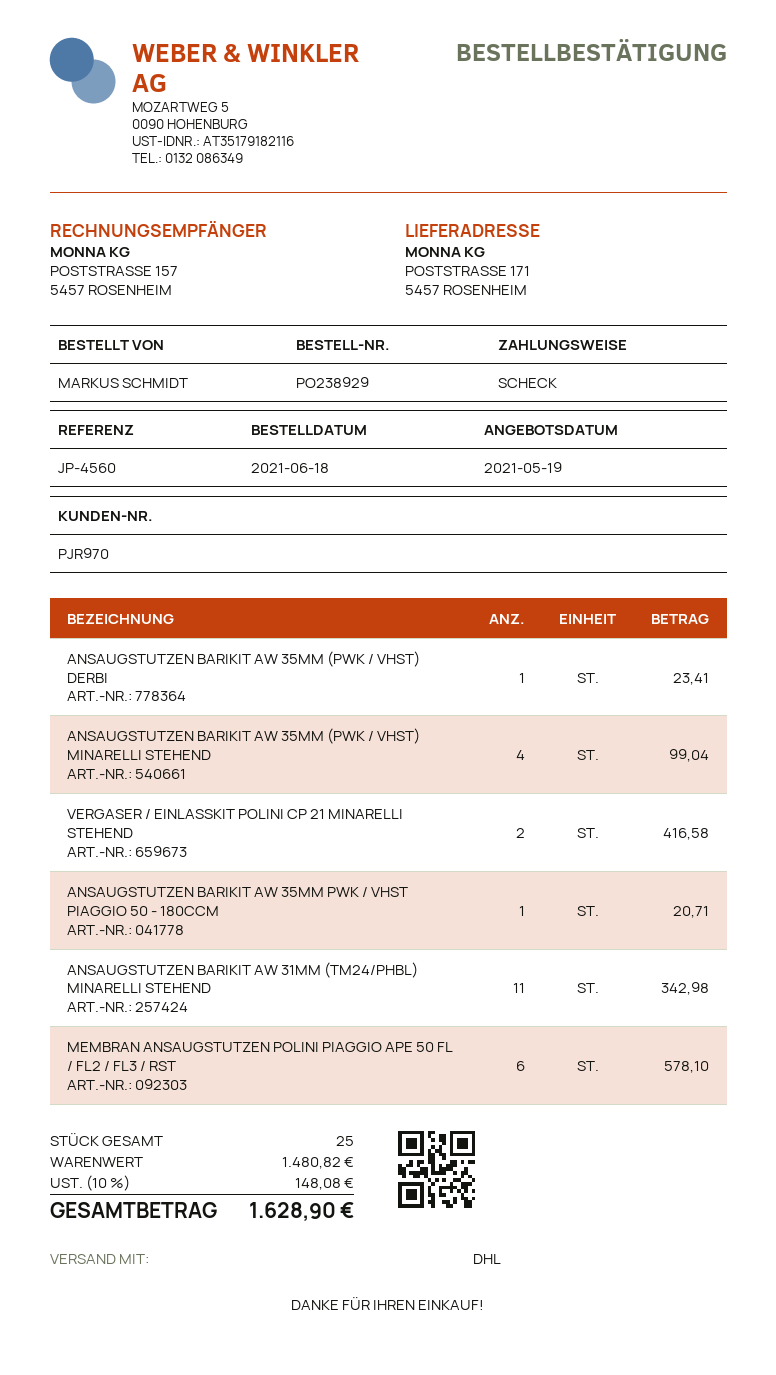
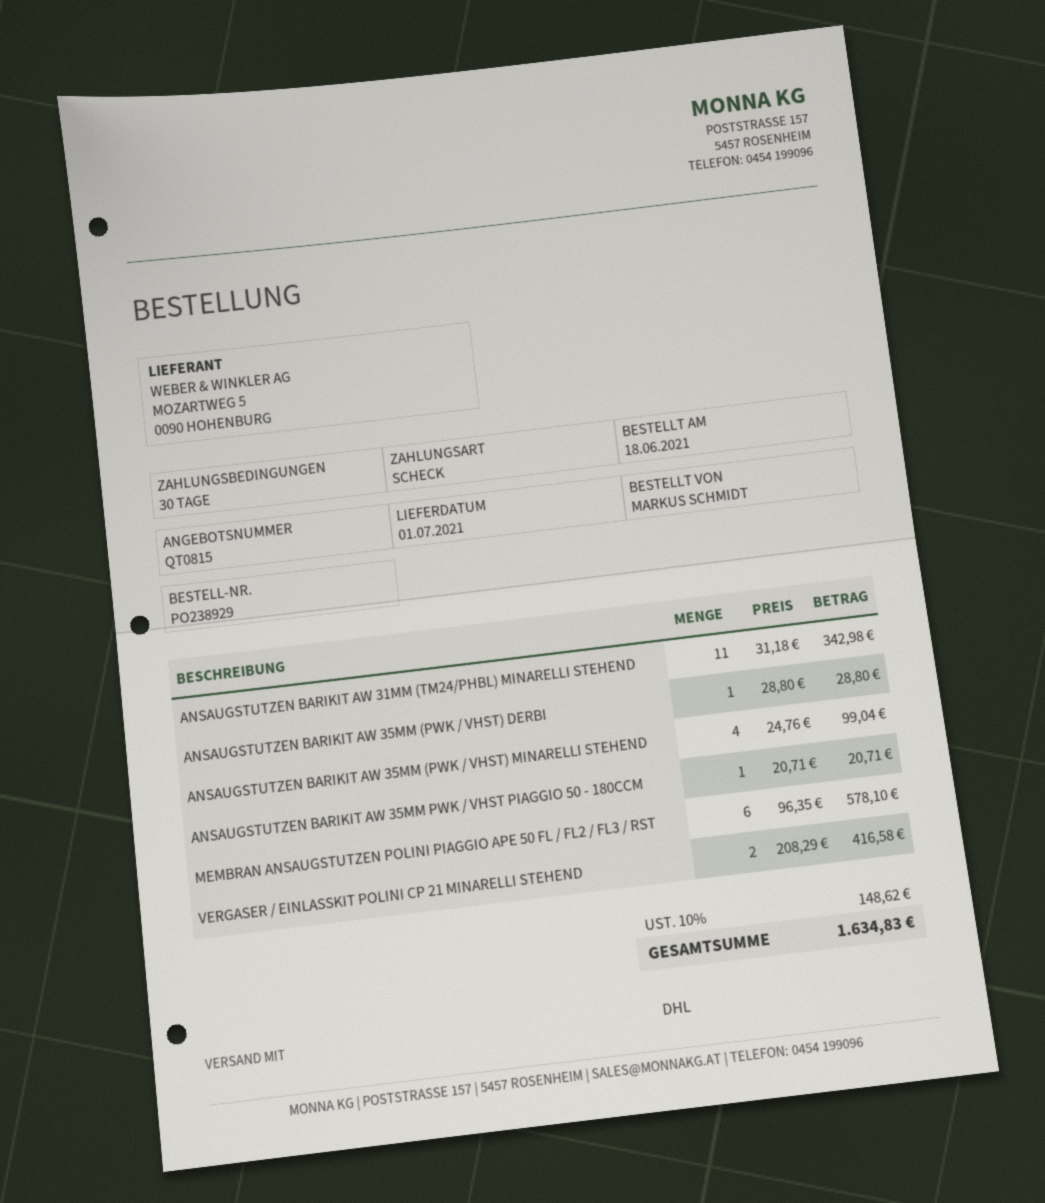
ANSAUGSTUTZEN BARIKIT AW 35MM (PWK / VHST) DERBI: 1 for 23.41 -> 1 for 28.80
tax: 10% = 148.08 -> 10% = 148.62
total: 1628.90 -> 1634.83

